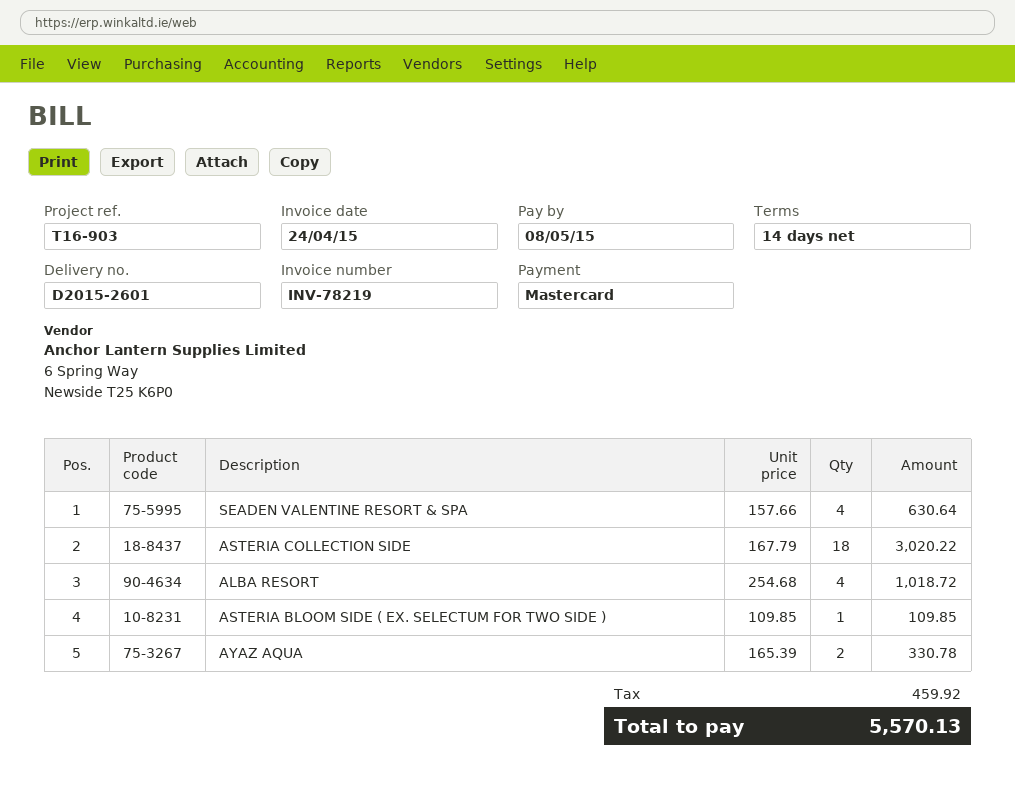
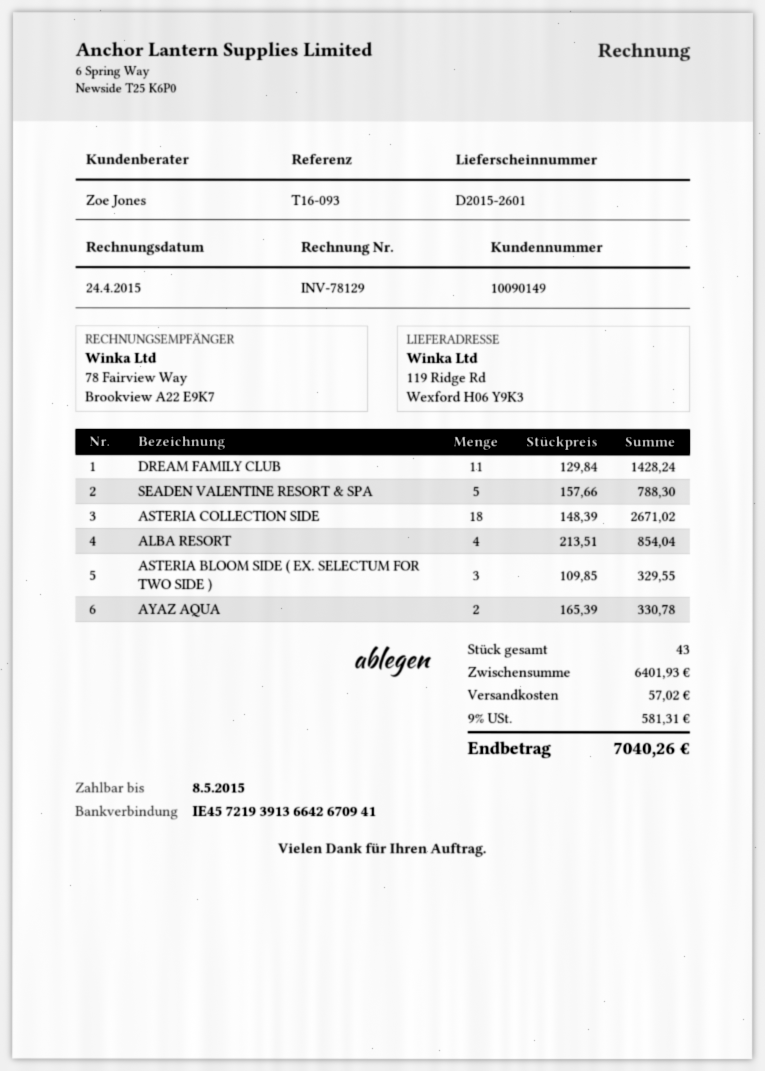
invoice number: INV-78219 -> INV-78129
reference: T16-903 -> T16-093
SEADEN VALENTINE RESORT & SPA: 4 x 157.66 = 630.64 -> 5 x 157.66 = 788.30
ASTERIA COLLECTION SIDE: 18 x 167.79 = 3020.22 -> 18 x 148.39 = 2671.02
ALBA RESORT: 4 x 254.68 = 1018.72 -> 4 x 213.51 = 854.04
ASTERIA BLOOM SIDE ( EX. SELECTUM FOR TWO SIDE ): 1 x 109.85 = 109.85 -> 3 x 109.85 = 329.55
DREAM FAMILY CLUB: none -> 11 x 129.84 = 1428.24
shipping: none -> 57.02
tax: 459.92 -> 581.31
total: 5570.13 -> 7040.26

